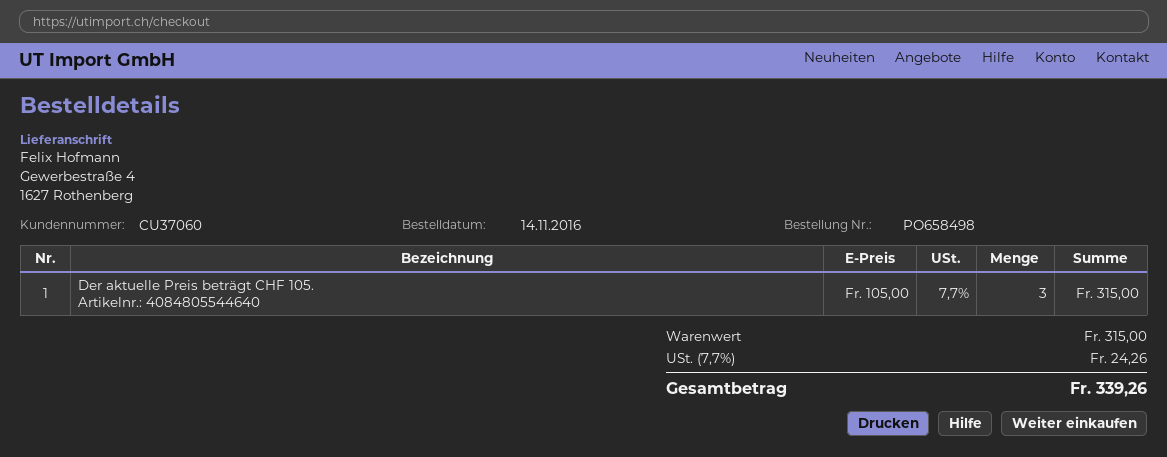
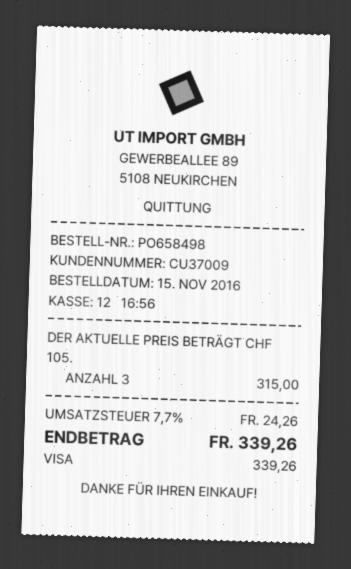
order date: 2016-11-14 -> 2016-11-15
customer number: CU37060 -> CU37009

